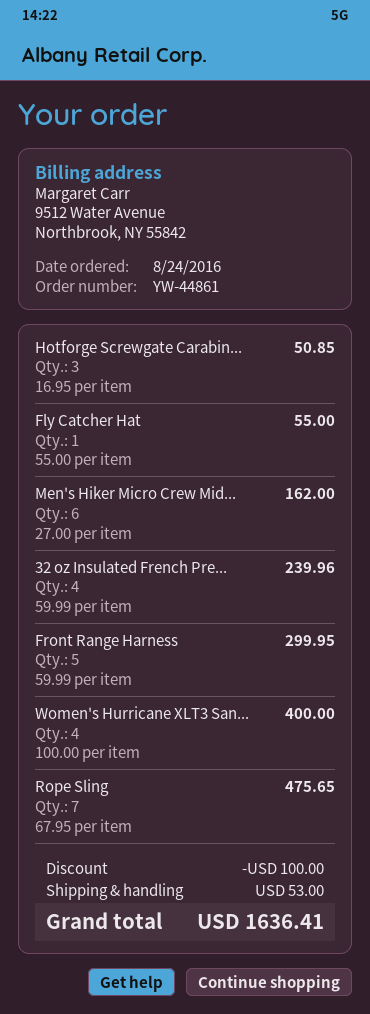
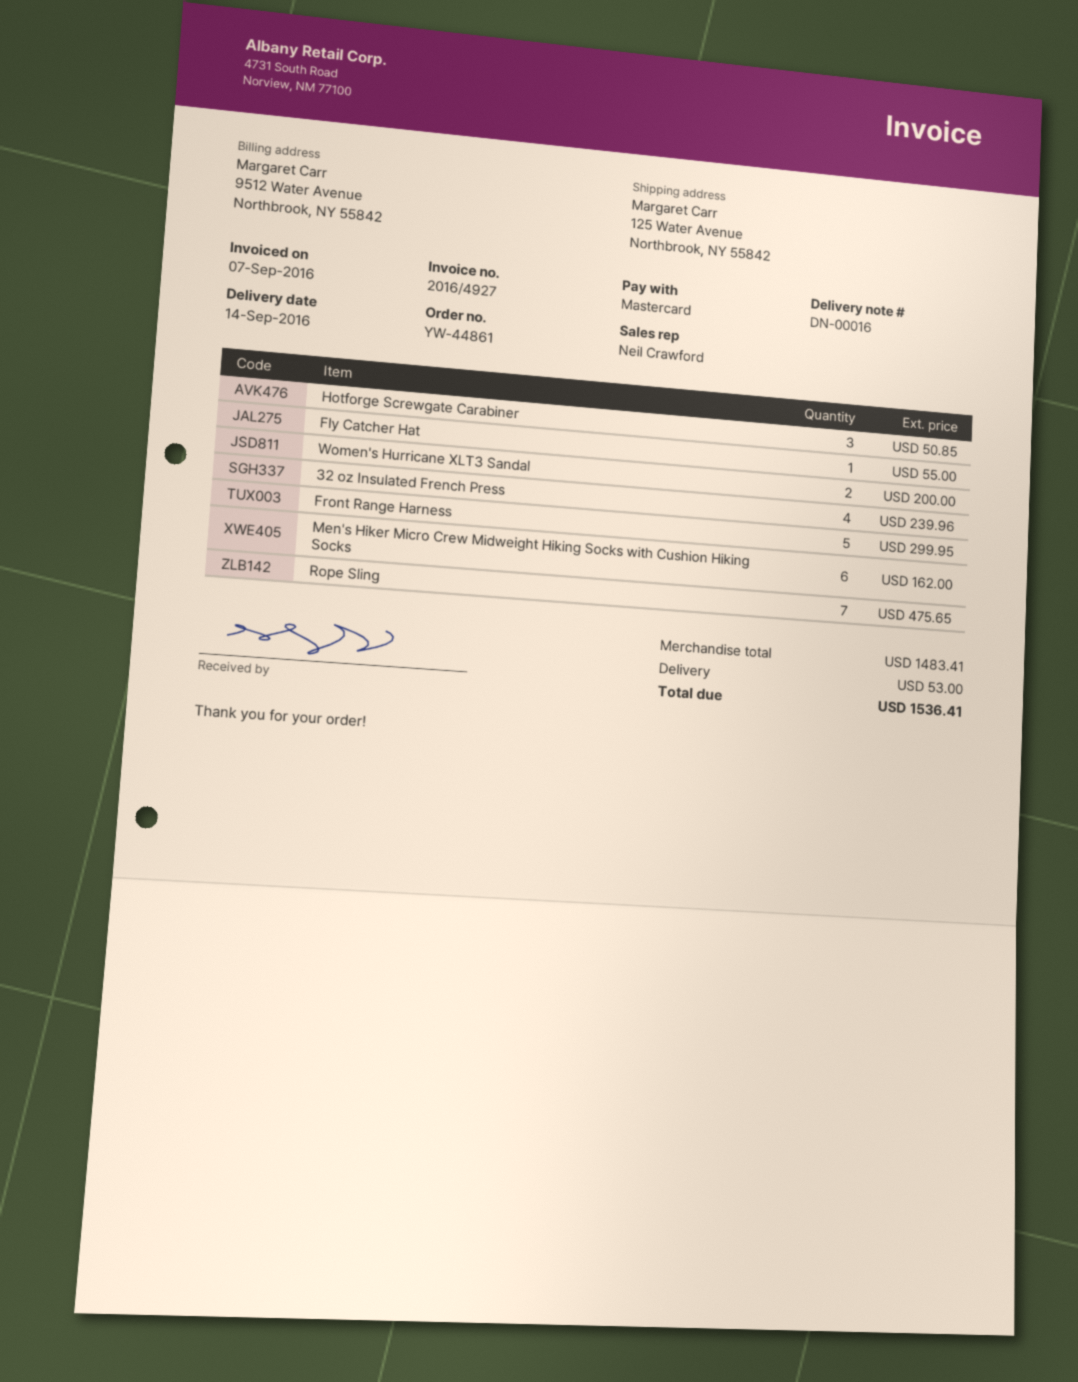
Women's Hurricane XLT3 San...: 4 for 400.00 -> 2 for 200.00
discount: 100.00 -> none
total: 1636.41 -> 1536.41

